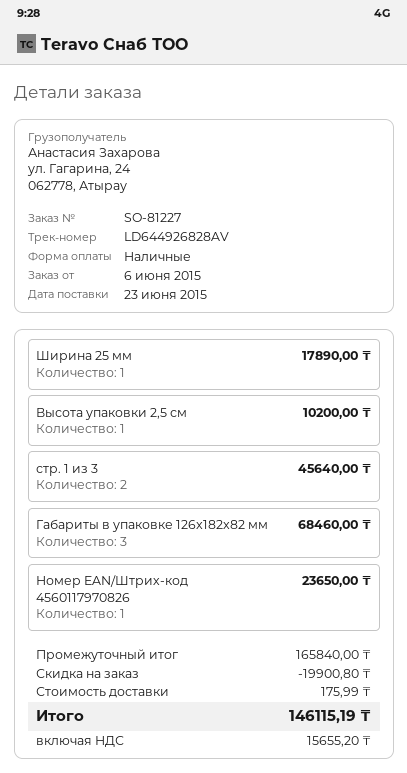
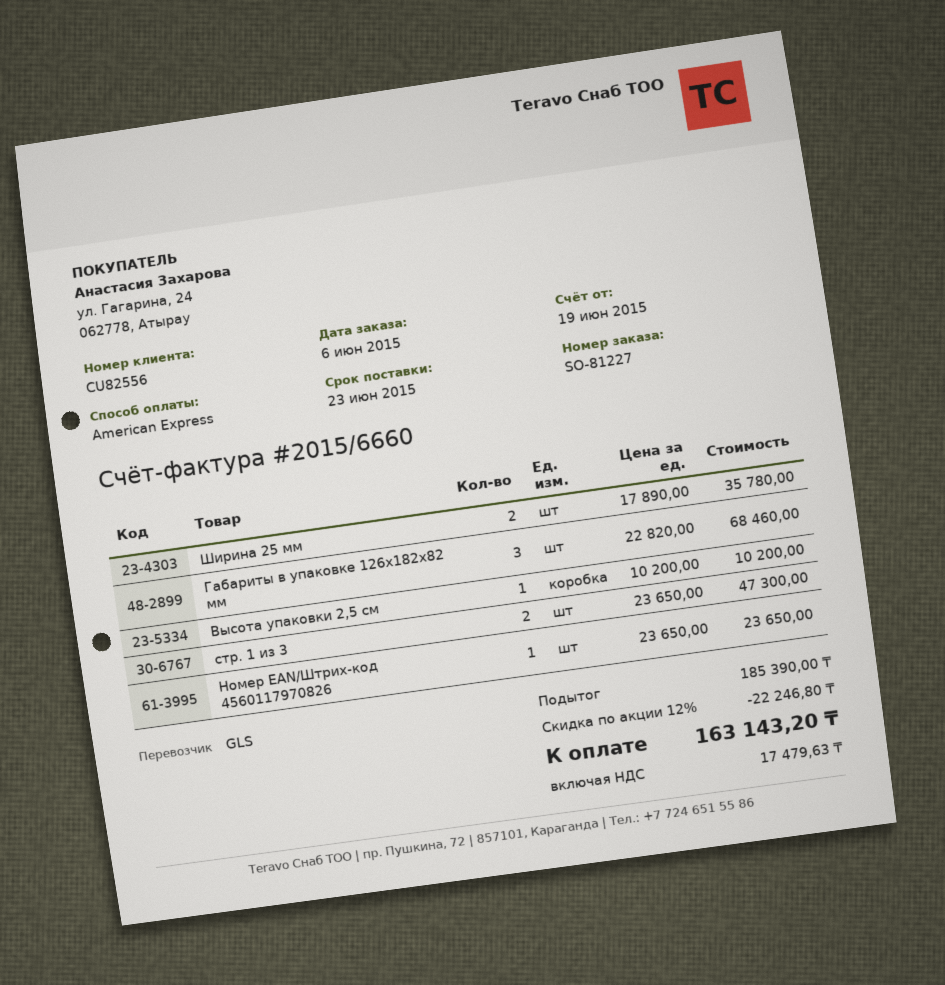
payment method: cash -> American Express
Ширина 25 мм: 1 for 17890.00 -> 2 for 35780.00
стр. 1 из 3: 2 for 45640.00 -> 2 for 47300.00
subtotal: 165840.00 -> 185390.00
discount: 19900.80 -> 22246.80
shipping: 175.99 -> none
tax: 15655.20 -> 17479.63
total: 146115.19 -> 163143.20

